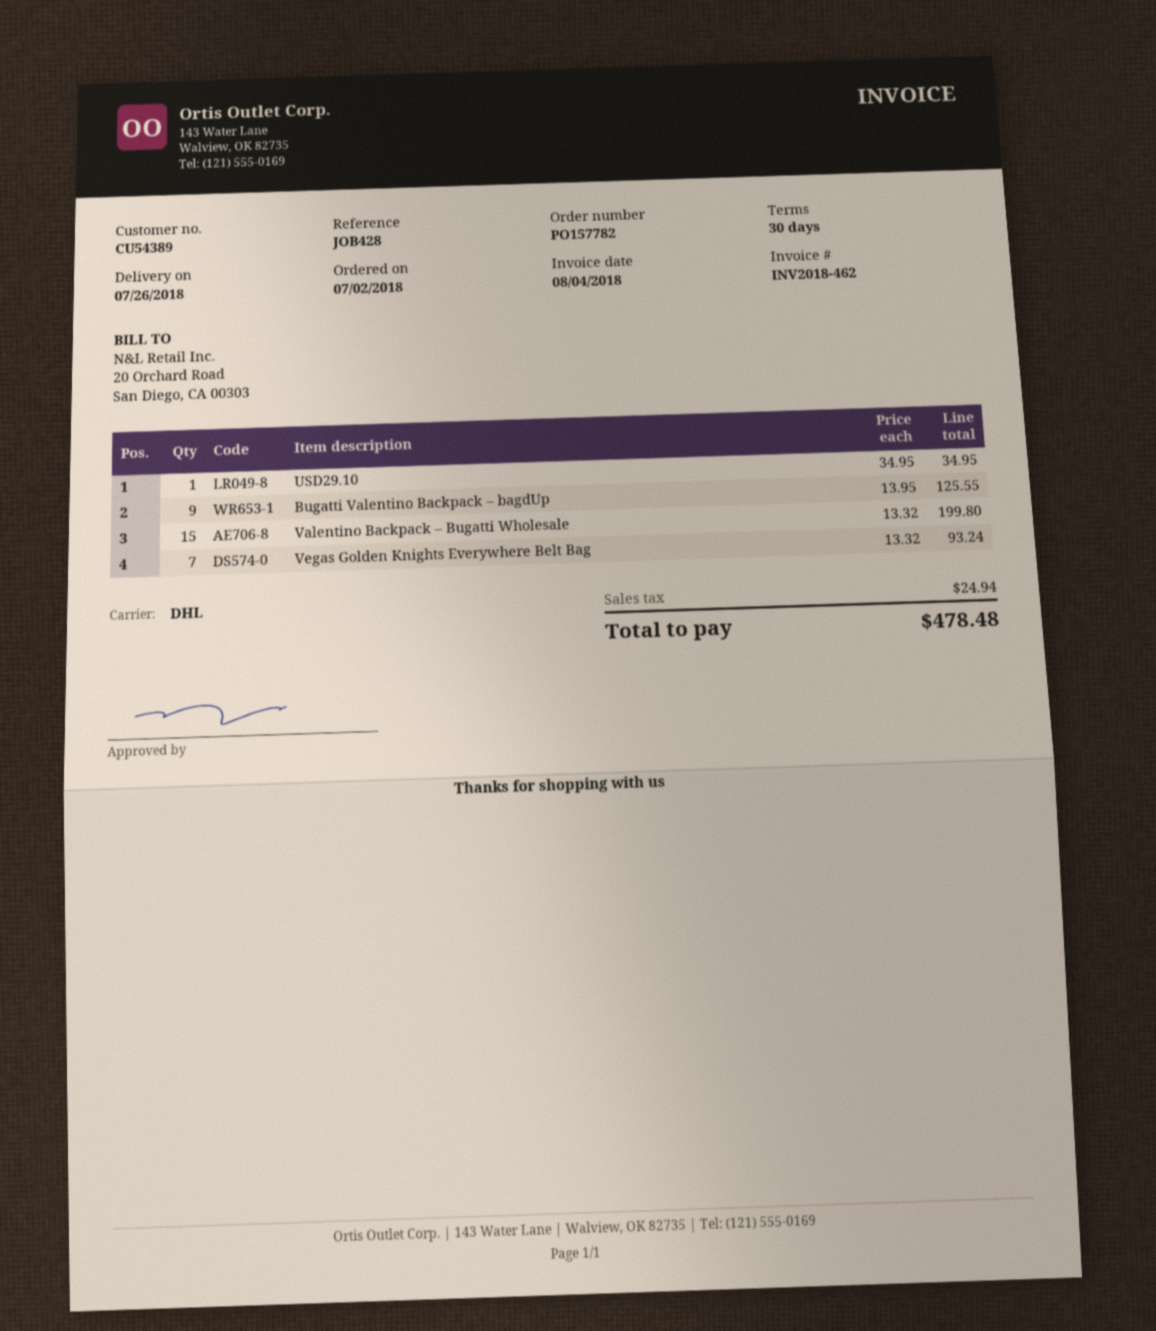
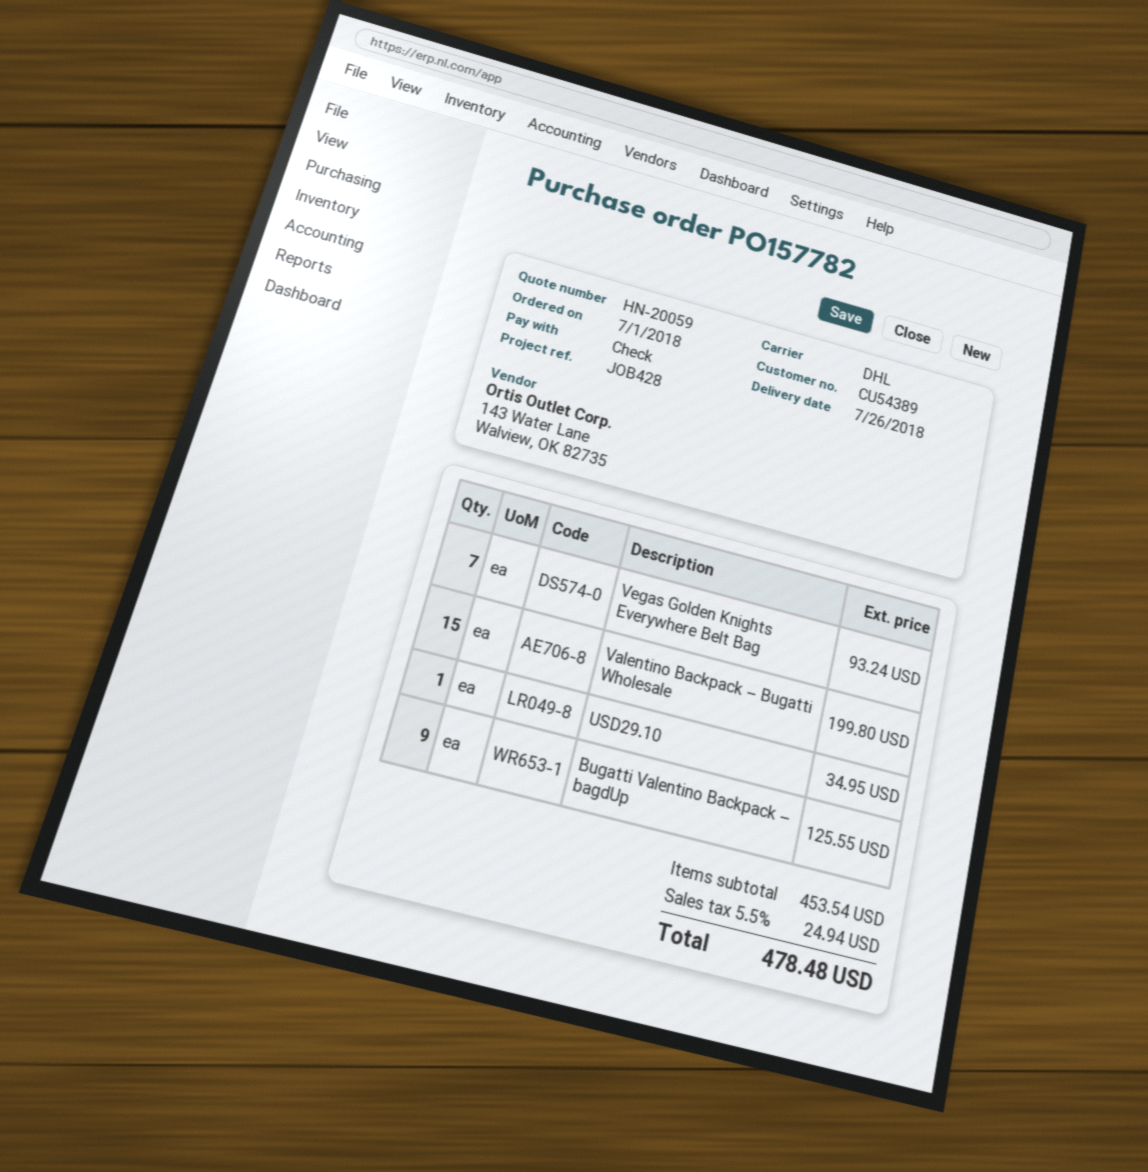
order date: 2018-07-02 -> 2018-07-01

